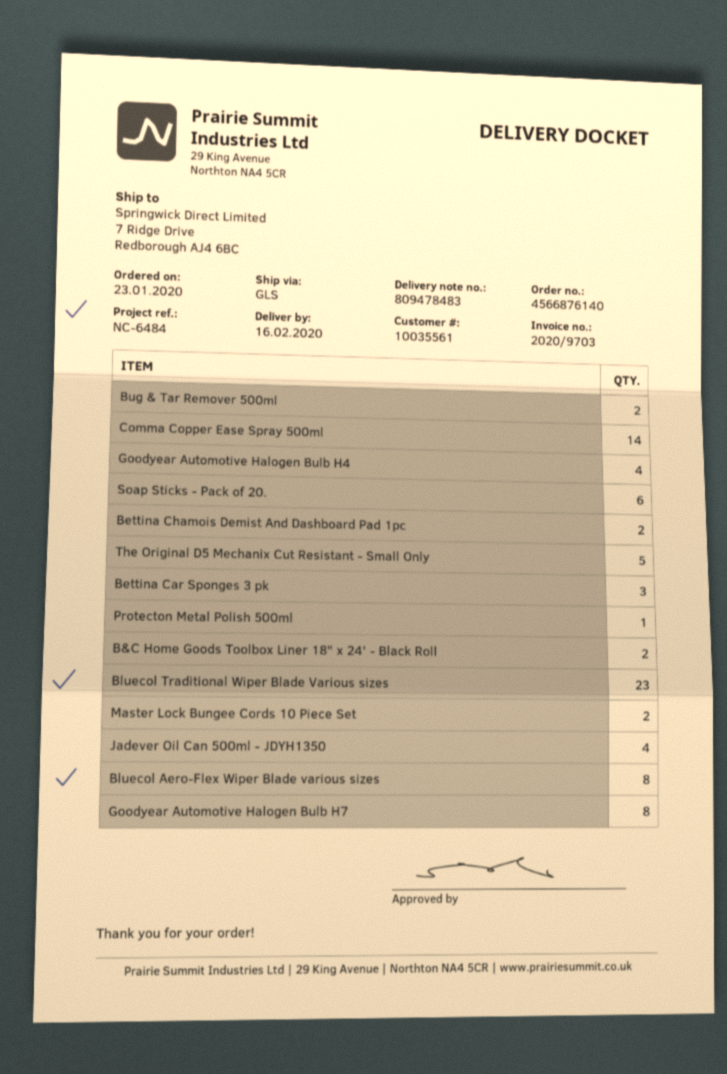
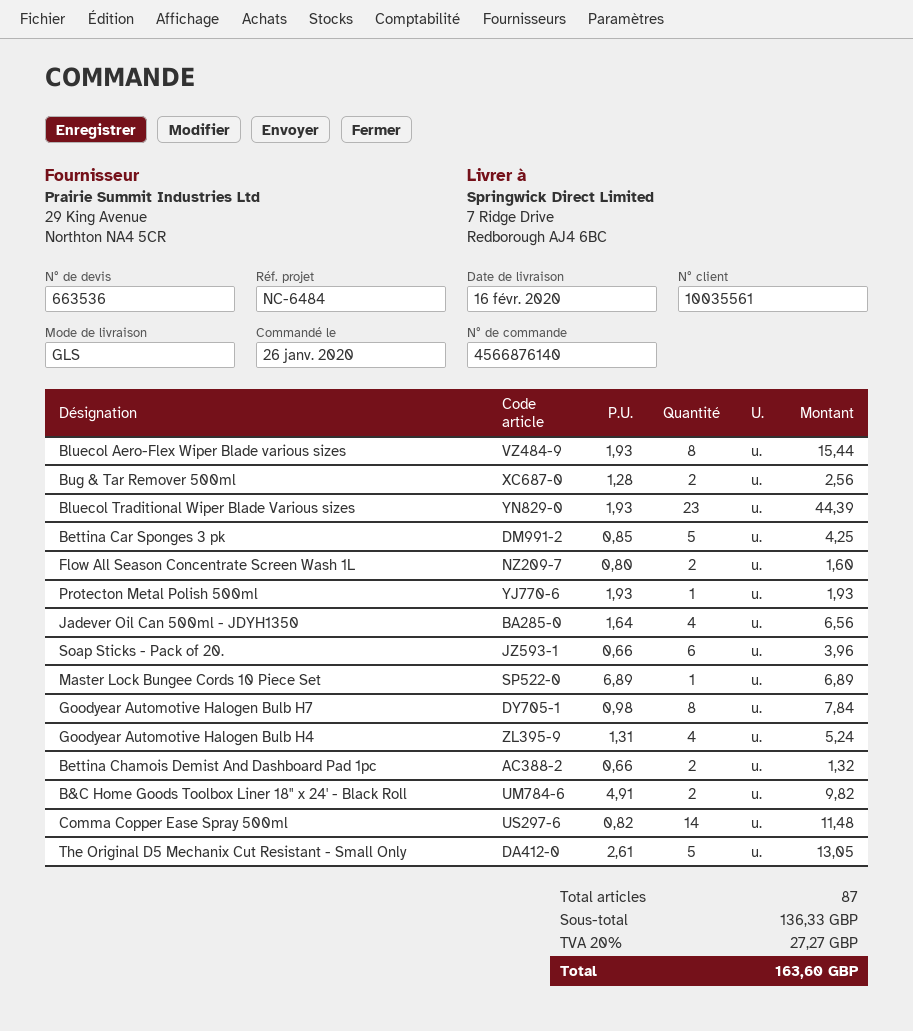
order date: 2020-01-23 -> 2020-01-26
Bettina Car Sponges 3 pk: 3 -> 5
Master Lock Bungee Cords 10 Piece Set: 2 -> 1
Flow All Season Concentrate Screen Wash 1L: none -> 2

